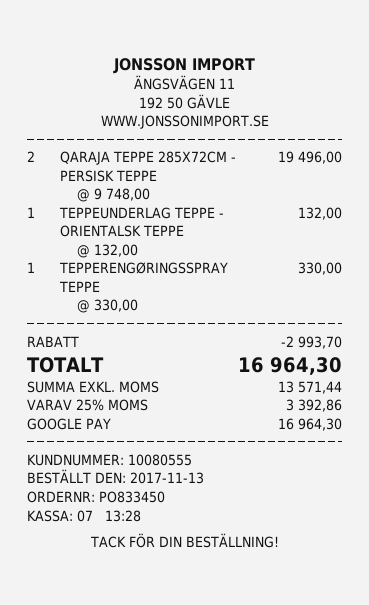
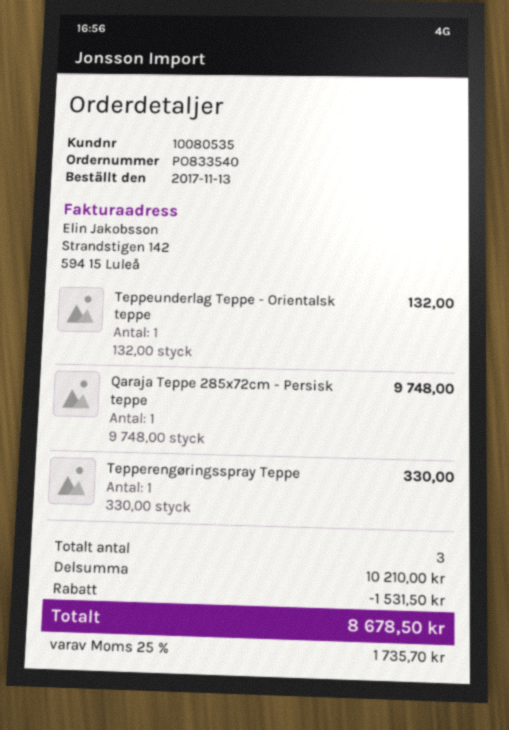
order number: PO833450 -> PO833540
customer number: 10080555 -> 10080535
QARAJA TEPPE 285X72CM - PERSISK TEPPE: 2 x 9748.00 = 19496.00 -> 1 x 9748.00 = 9748.00
discount: 2993.70 -> 1531.50
tax: 25% = 3392.86 -> 25% = 1735.70
total: 16964.30 -> 8678.50

